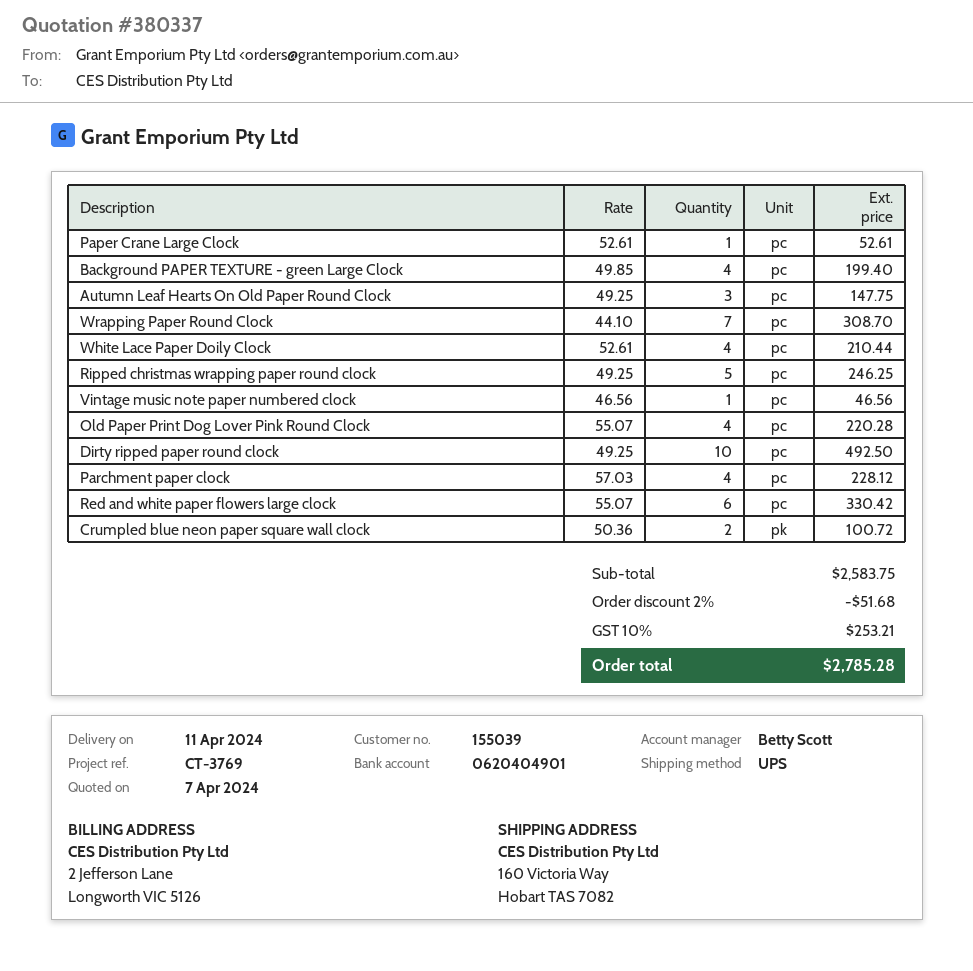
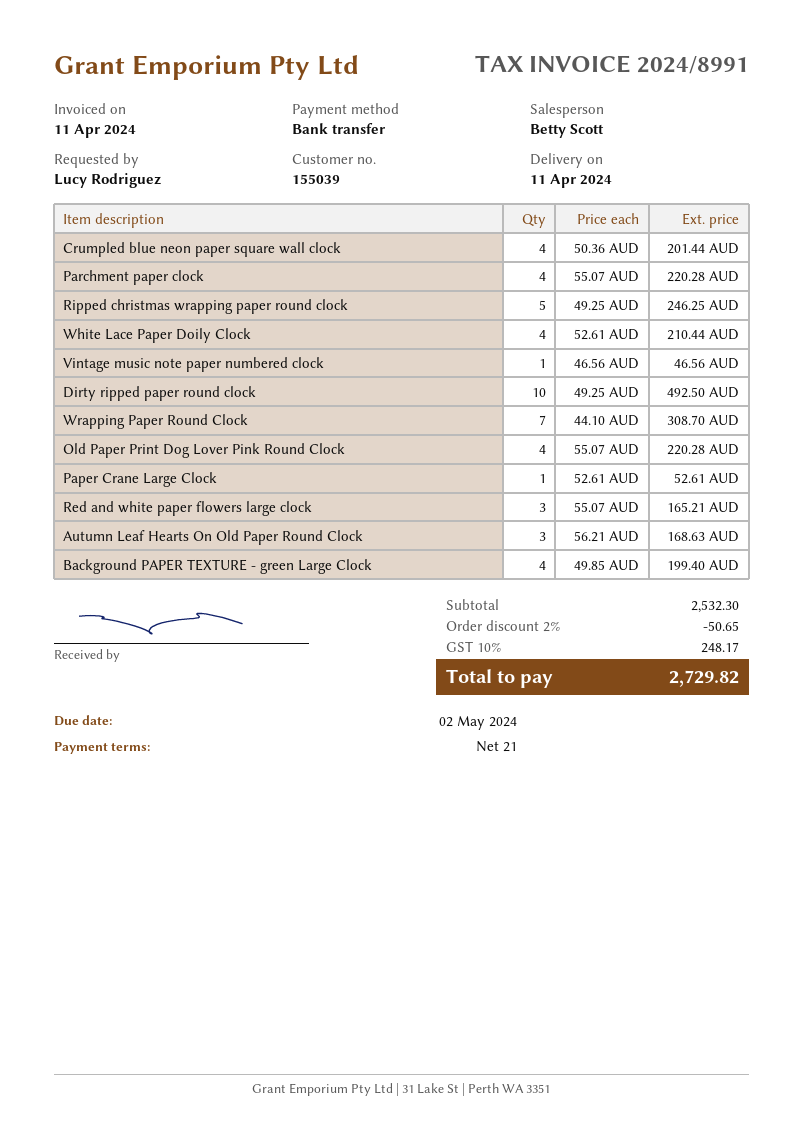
Autumn Leaf Hearts On Old Paper Round Clock: 3 x 49.25 = 147.75 -> 3 x 56.21 = 168.63
Parchment paper clock: 4 x 57.03 = 228.12 -> 4 x 55.07 = 220.28
Red and white paper flowers large clock: 6 x 55.07 = 330.42 -> 3 x 55.07 = 165.21
Crumpled blue neon paper square wall clock: 2 x 50.36 = 100.72 -> 4 x 50.36 = 201.44
subtotal: 2583.75 -> 2532.30
discount: 2% = 51.68 -> 2% = 50.65
tax: 10% = 253.21 -> 10% = 248.17
total: 2785.28 -> 2729.82

